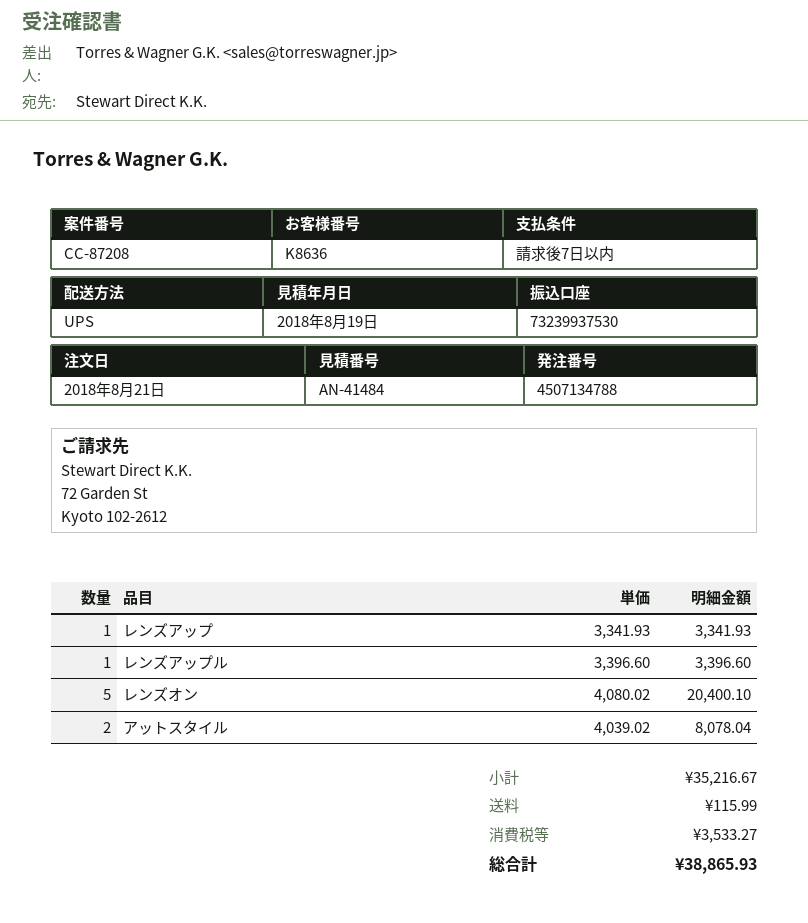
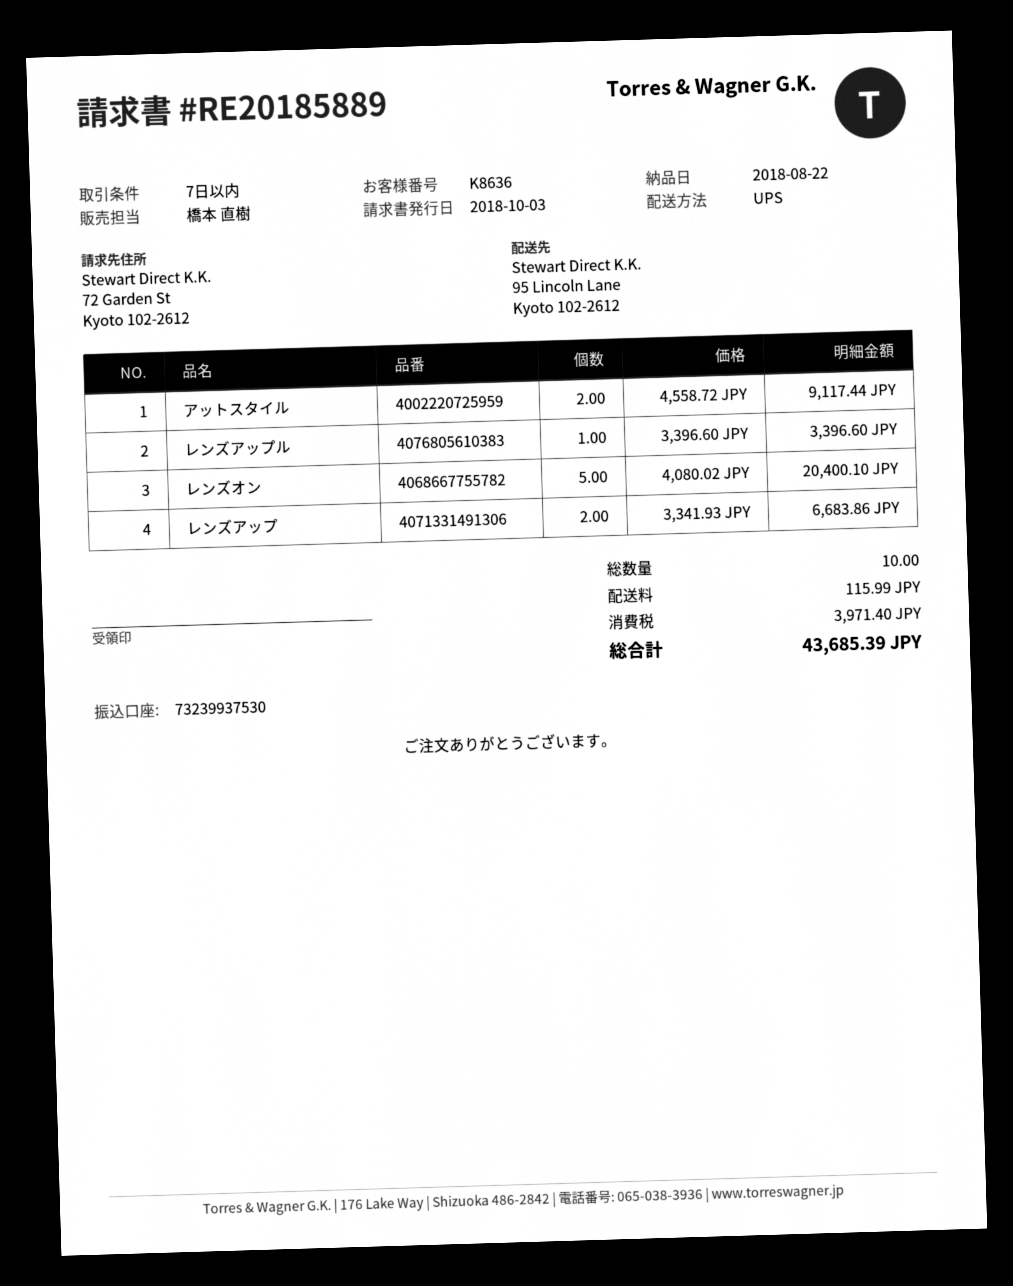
レンズアップ: 1 x 3341.93 = 3341.93 -> 2 x 3341.93 = 6683.86
アットスタイル: 2 x 4039.02 = 8078.04 -> 2 x 4558.72 = 9117.44
tax: 3533.27 -> 3971.40
total: 38865.93 -> 43685.39

